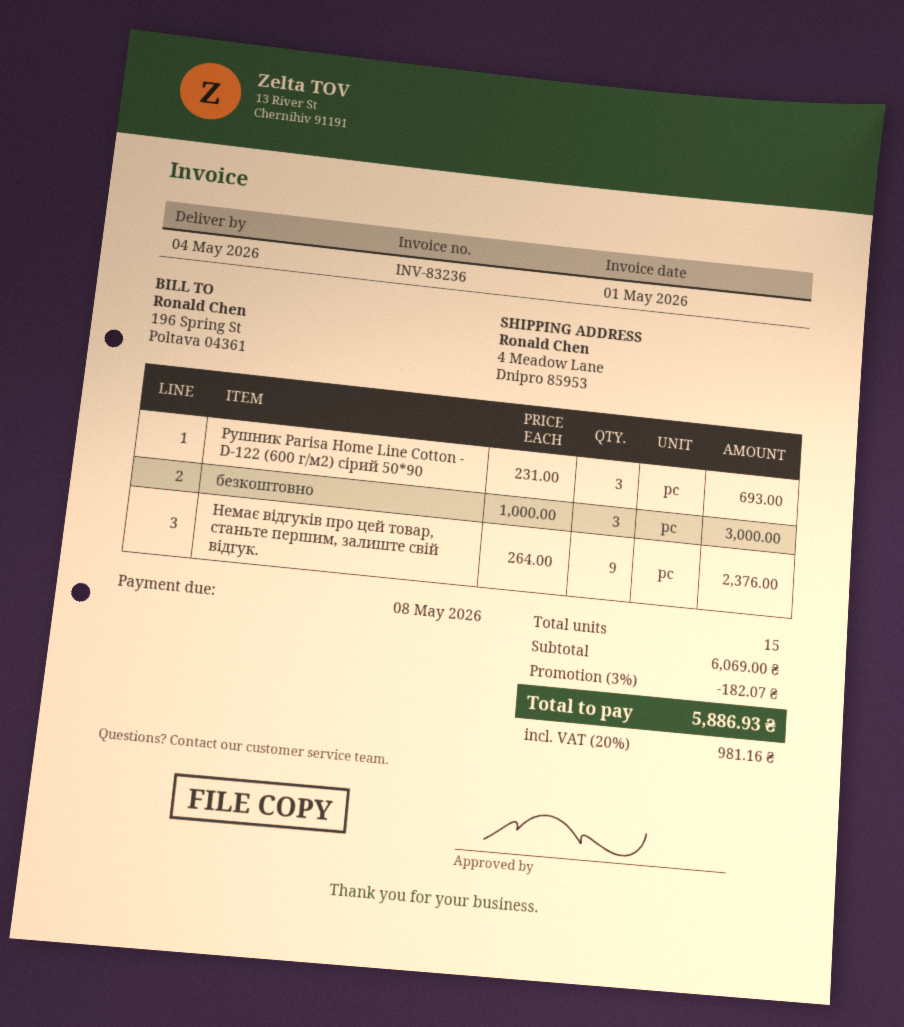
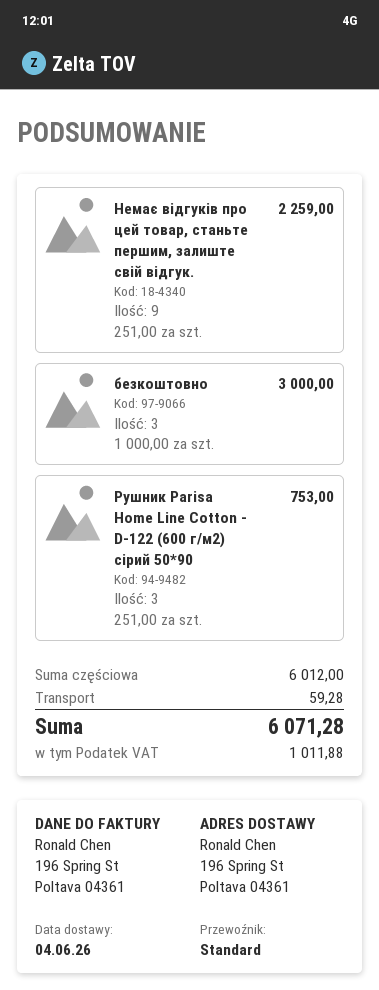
delivery date: 2026-05-04 -> 2026-06-04
ship to: 4 Meadow Lane, Dnipro 85953 -> 196 Spring St, Poltava 04361
Рушник Parisa Home Line Cotton - D-122 (600 г/м2) сірий 50*90: 3 x 231.00 = 693.00 -> 3 x 251.00 = 753.00
Немає відгуків про цей товар, станьте першим, залиште свій відгук.: 9 x 264.00 = 2376.00 -> 9 x 251.00 = 2259.00
subtotal: 6069.00 -> 6012.00
discount: 3% = 182.07 -> none
shipping: none -> 59.28
tax: 981.16 -> 1011.88
total: 5886.93 -> 6071.28

